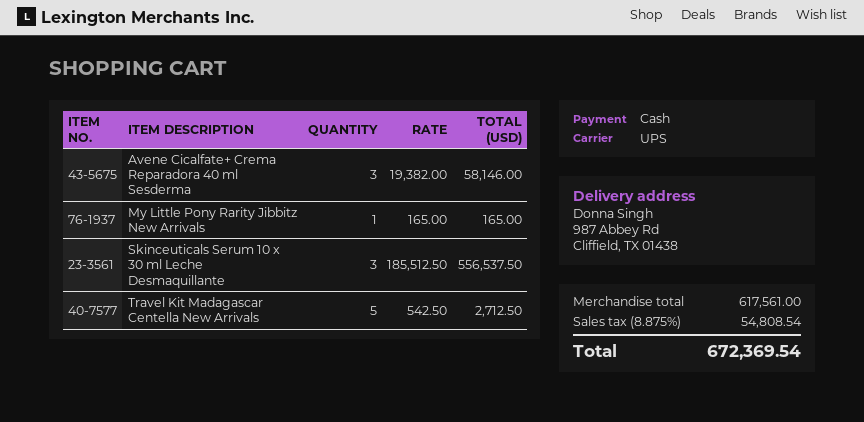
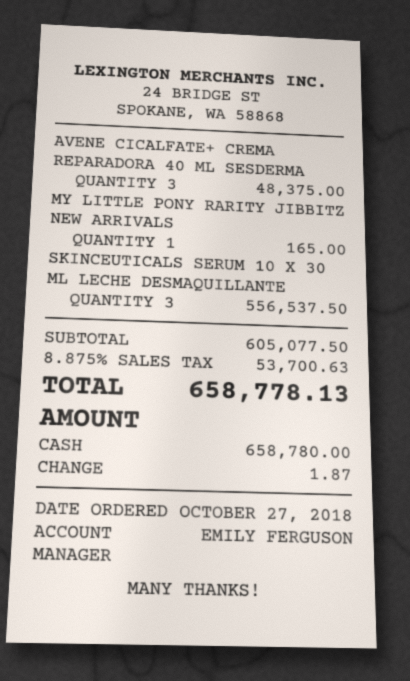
Avene Cicalfate+ Crema Reparadora 40 ml Sesderma: 3 for 58146.00 -> 3 for 48375.00
Travel Kit Madagascar Centella New Arrivals: 5 for 2712.50 -> none
subtotal: 617561.00 -> 605077.50
tax: 8.875% = 54808.54 -> 8.875% = 53700.63
total: 672369.54 -> 658778.13

